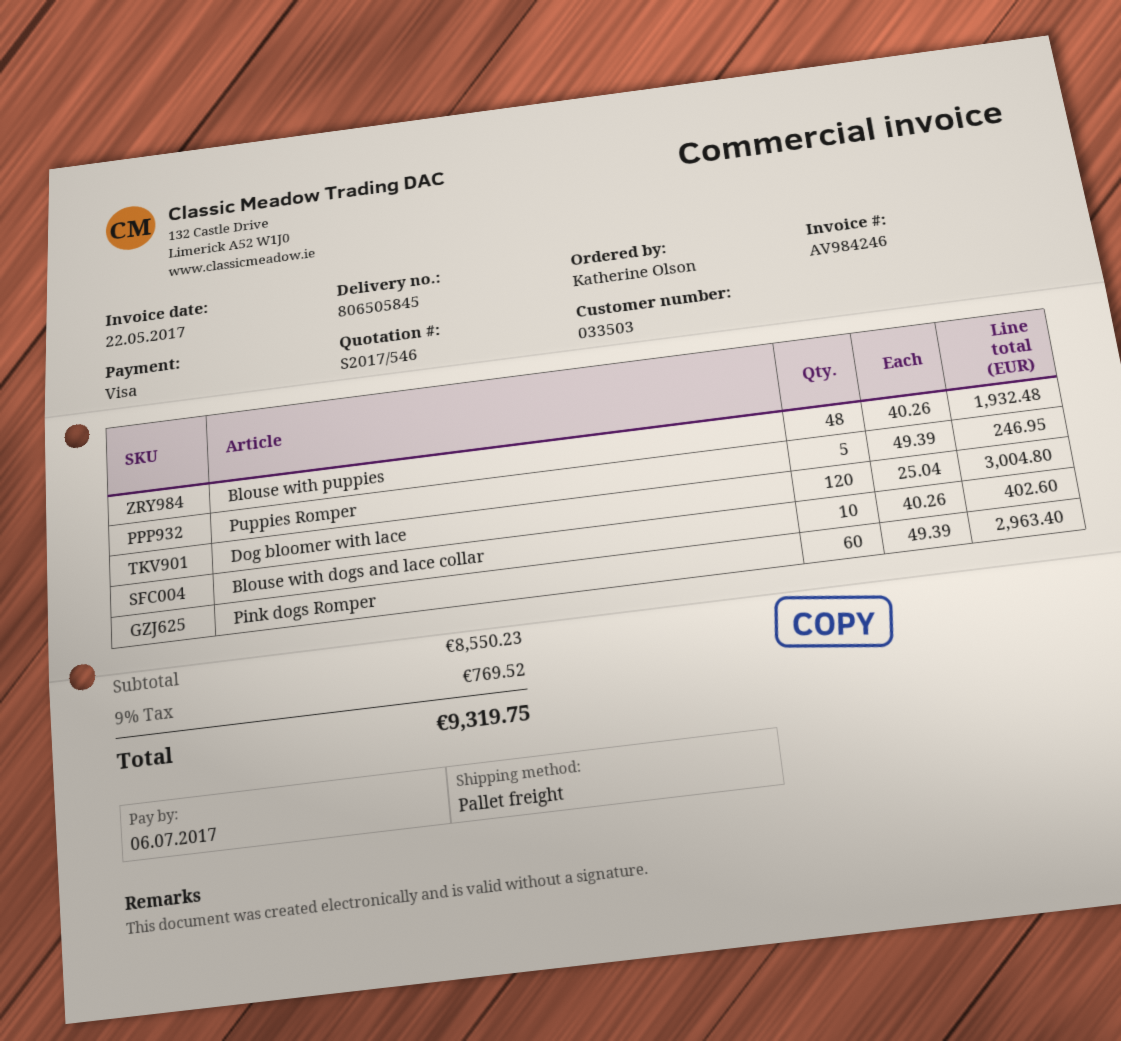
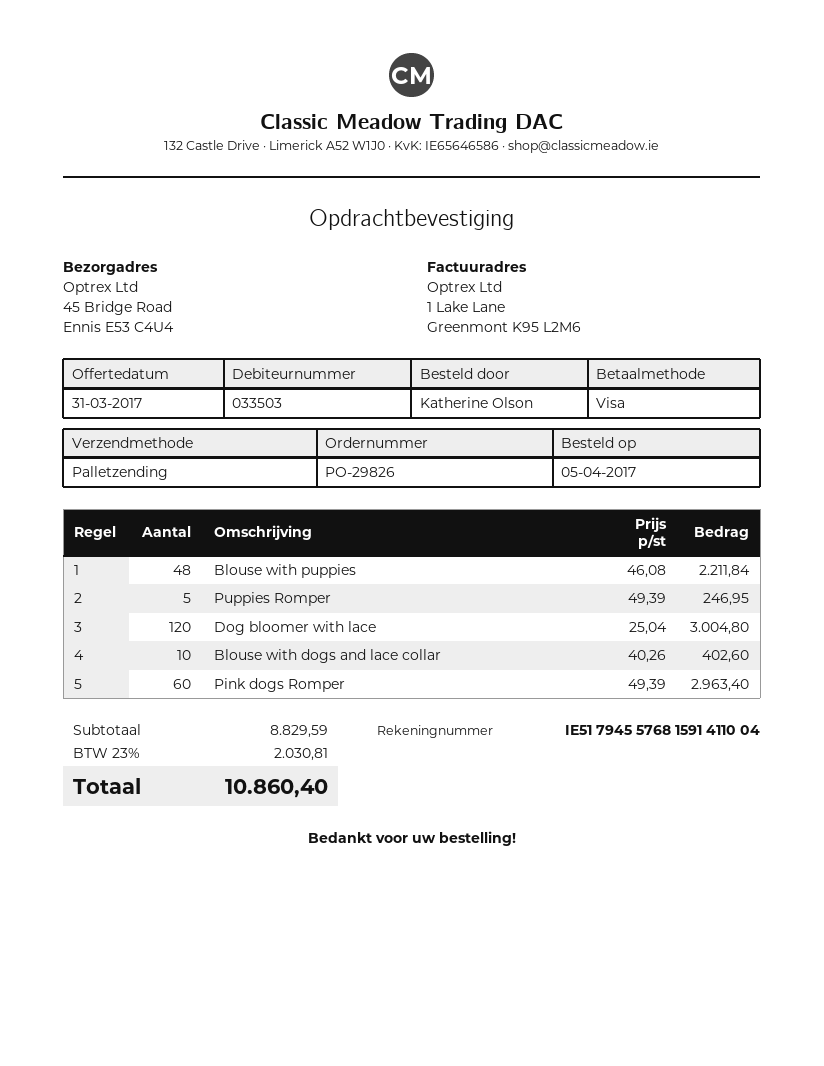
Blouse with puppies: 48 x 40.26 = 1932.48 -> 48 x 46.08 = 2211.84
subtotal: 8550.23 -> 8829.59
tax: 9% = 769.52 -> 23% = 2030.81
total: 9319.75 -> 10860.40

